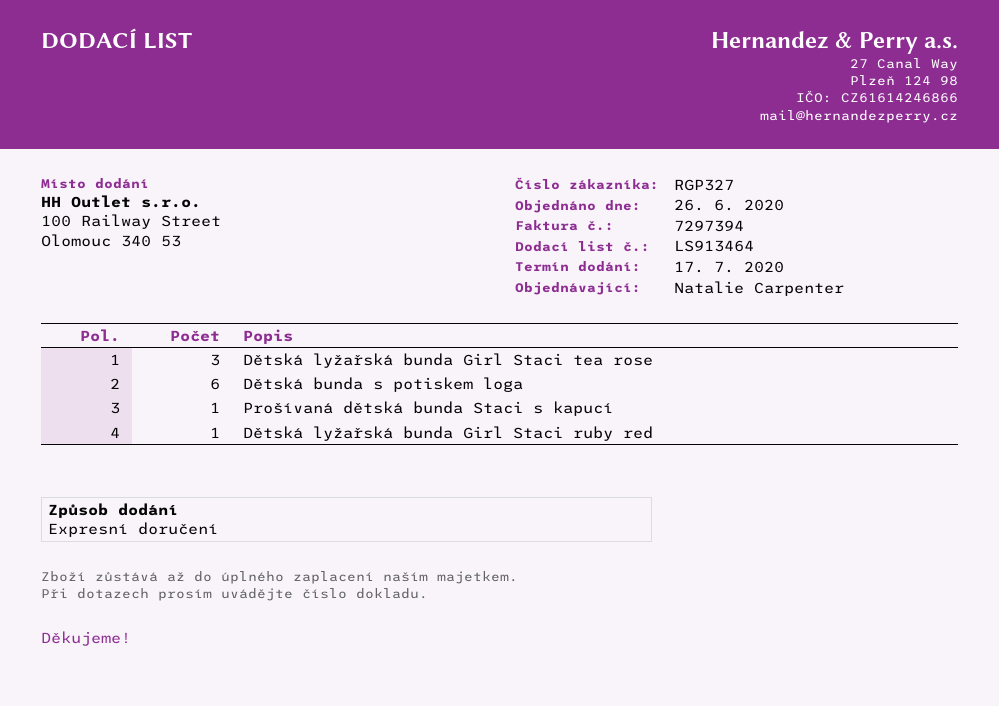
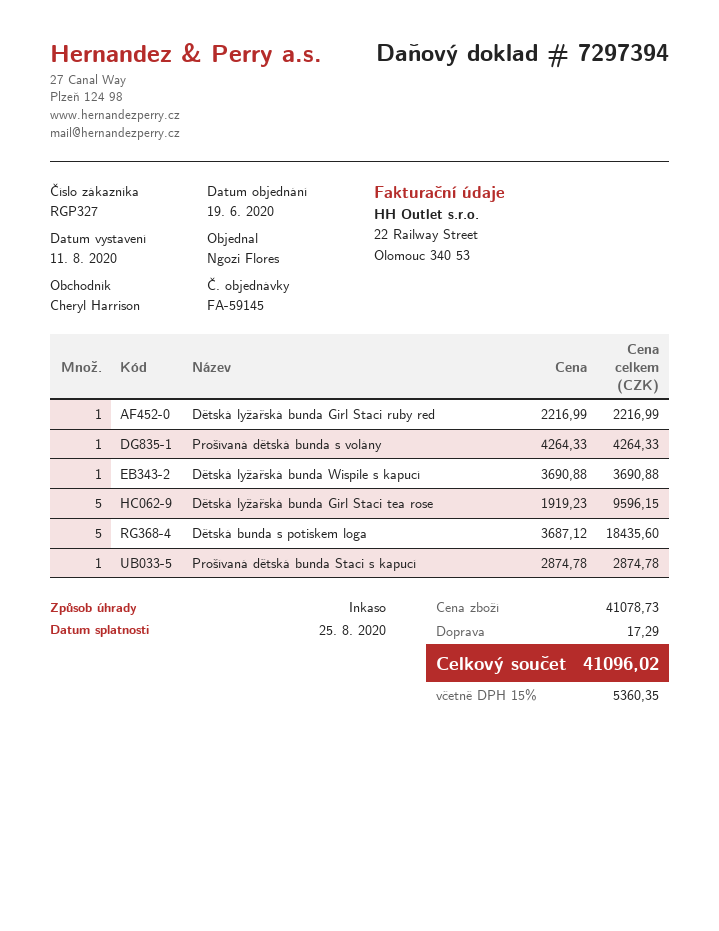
order date: 2020-06-26 -> 2020-06-19
ordered by: Natalie Carpenter -> Ngozi Flores
Dětská lyžařská bunda Girl Staci tea rose: 3 -> 5
Dětská bunda s potiskem loga: 6 -> 5
Prošívaná dětská bunda s volány: none -> 1
Dětská lyžařská bunda Wispile s kapucí: none -> 1

